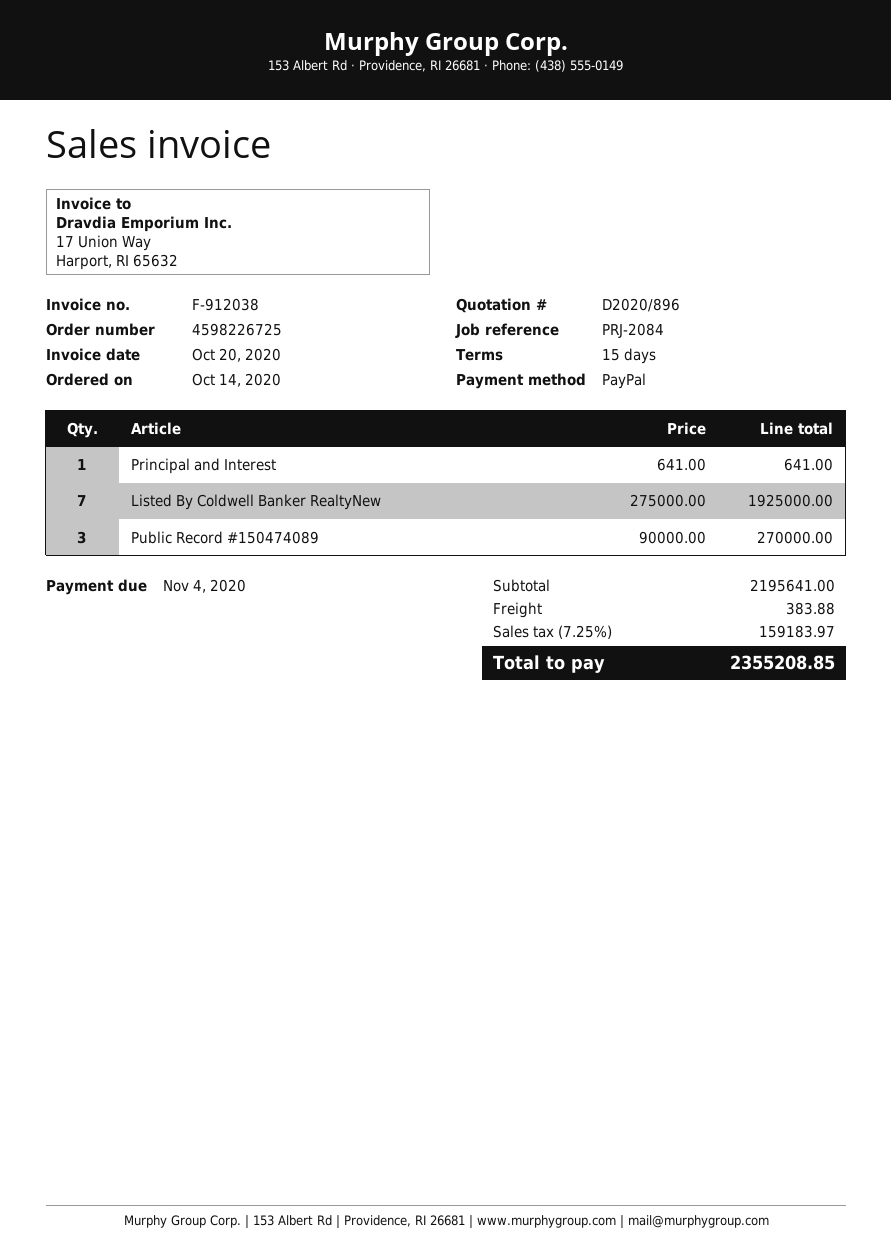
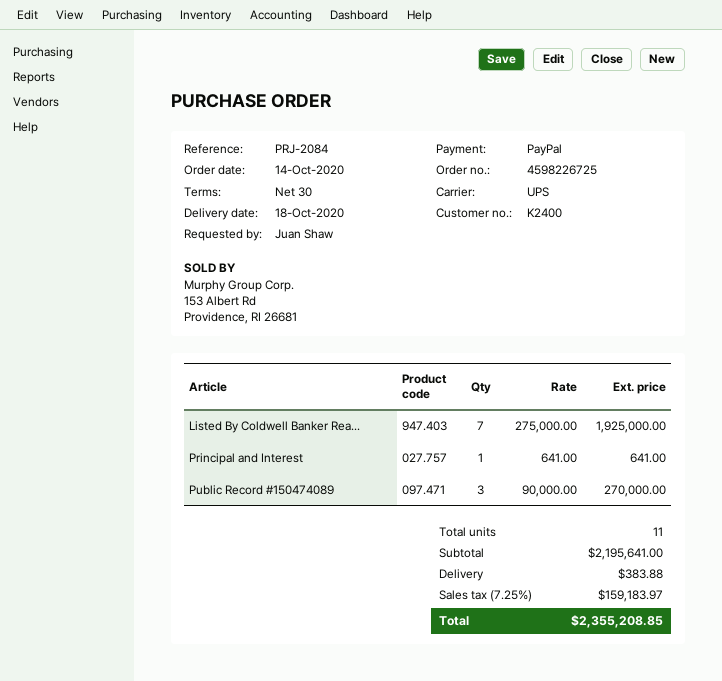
payment terms: 15 days -> 30 days

